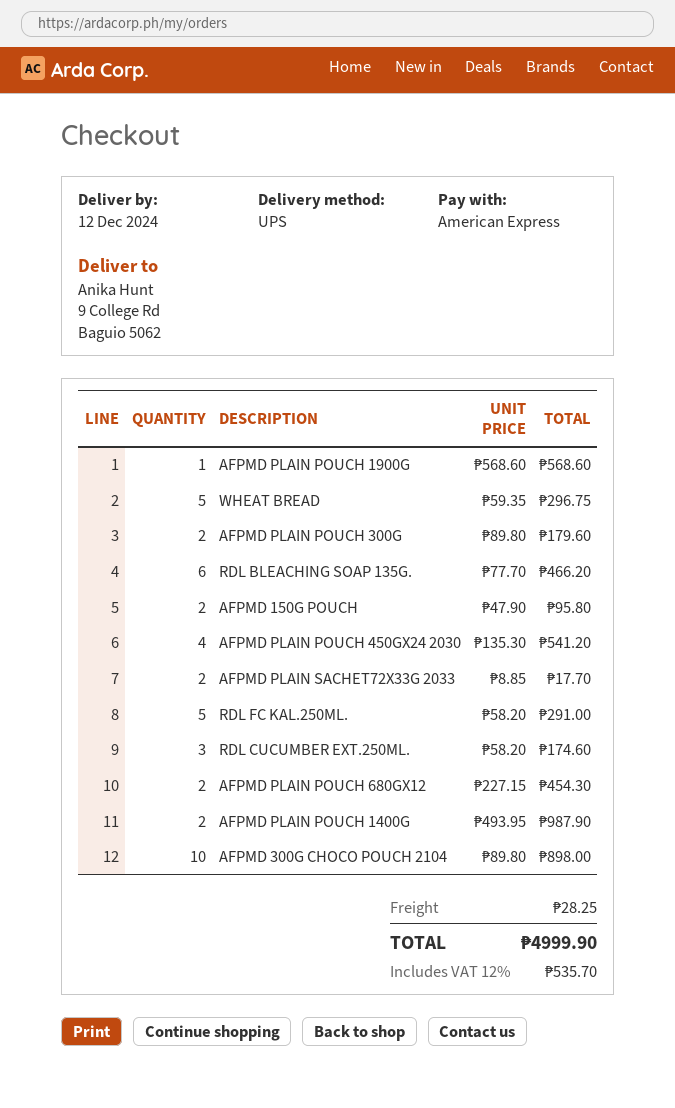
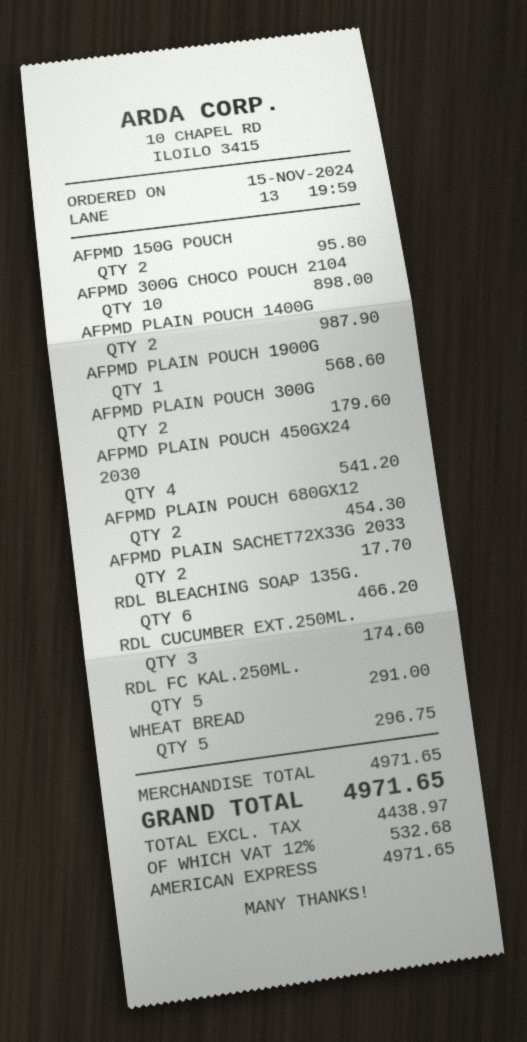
shipping: 28.25 -> none
tax: 12% = 535.70 -> 12% = 532.68
total: 4999.90 -> 4971.65

